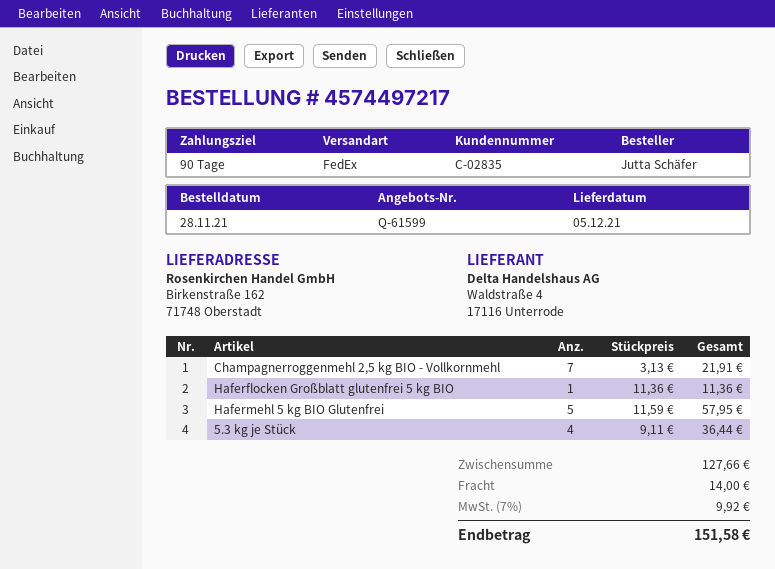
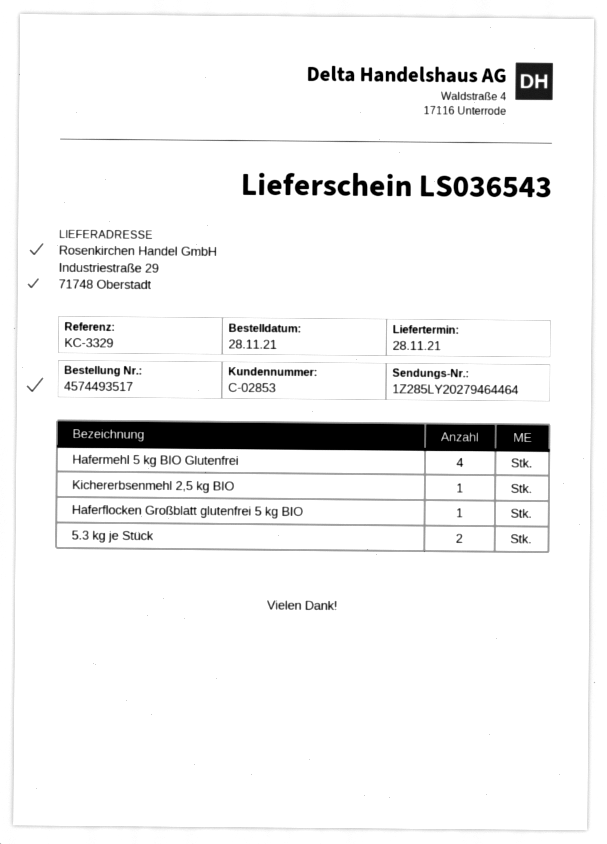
order number: 4574497217 -> 4574493517
delivery date: 2021-12-05 -> 2021-11-28
customer number: C-02835 -> C-02853
ship to: Birkenstraße 162, 71748 Oberstadt -> Industriestraße 29, 71748 Oberstadt
Champagnerroggenmehl 2,5 kg BIO - Vollkornmehl: 7 -> none
Hafermehl 5 kg BIO Glutenfrei: 5 -> 4
5.3 kg je Stück: 4 -> 2
Kichererbsenmehl 2,5 kg BIO: none -> 1

